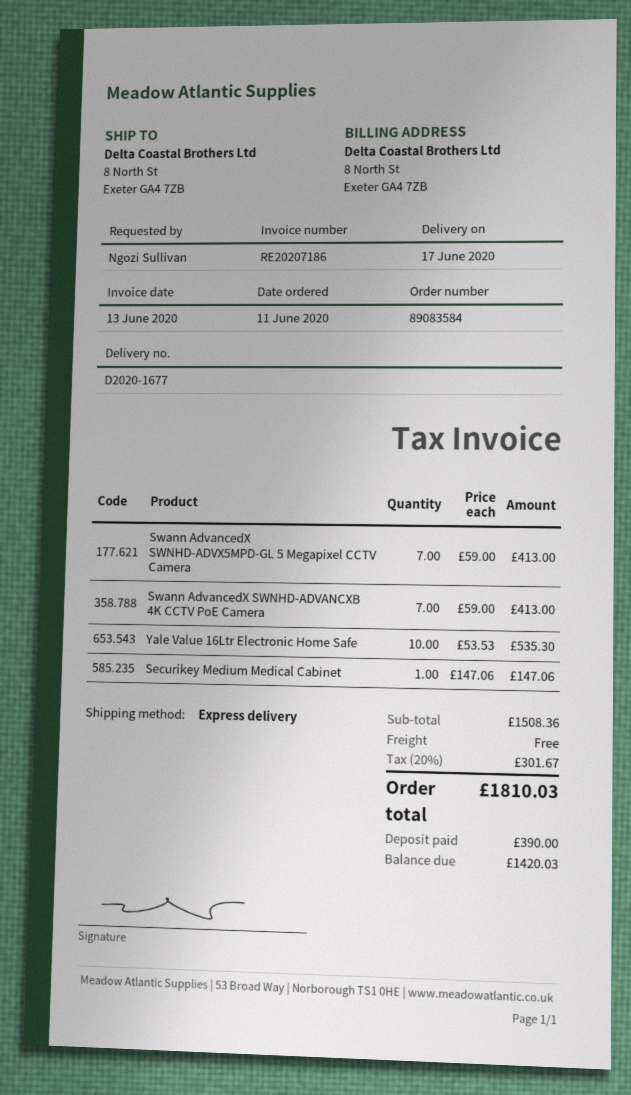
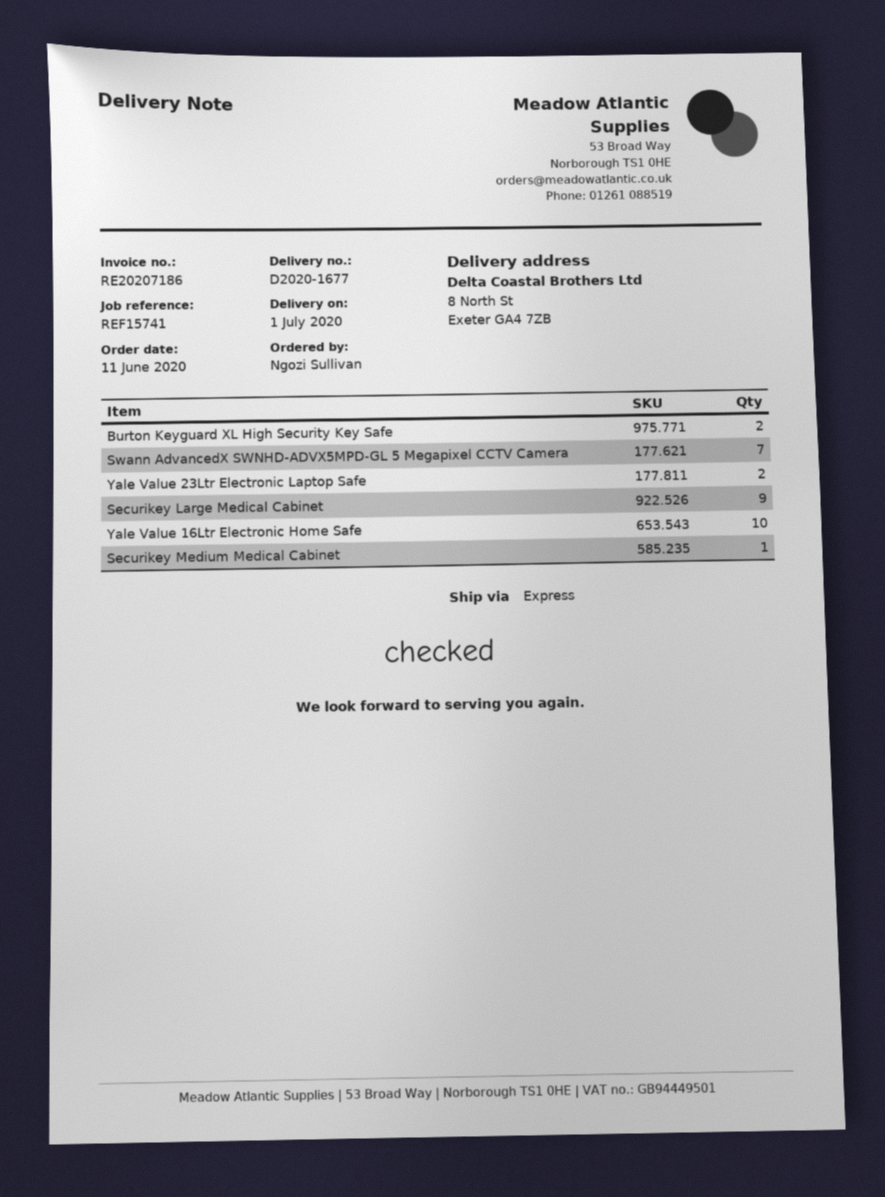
delivery date: 2020-06-17 -> 2020-07-01
Swann AdvancedX SWNHD-ADVANCXB 4K CCTV PoE Camera: 7 -> none
Burton Keyguard XL High Security Key Safe: none -> 2
Yale Value 23Ltr Electronic Laptop Safe: none -> 2
Securikey Large Medical Cabinet: none -> 9

